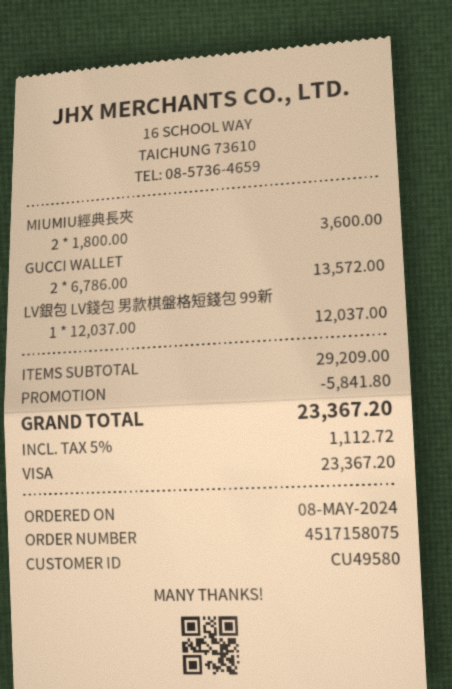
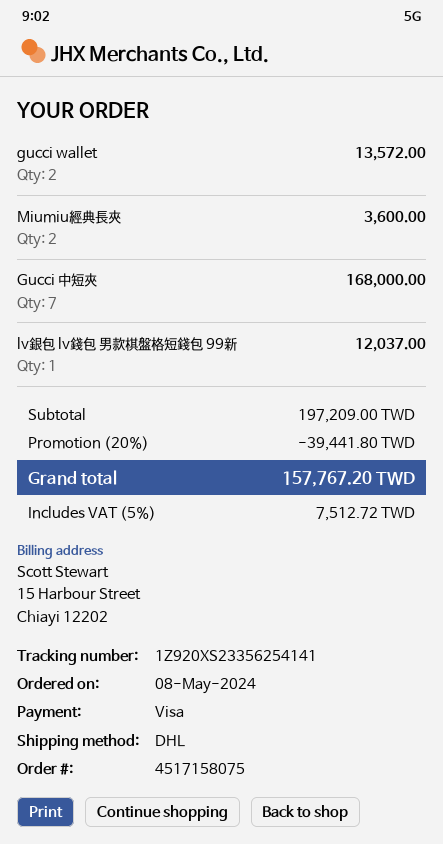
Gucci 中短夾: none -> 7 for 168000.00
subtotal: 29209.00 -> 197209.00
discount: 5841.80 -> 39441.80
tax: 5% = 1112.72 -> 5% = 7512.72
total: 23367.20 -> 157767.20

